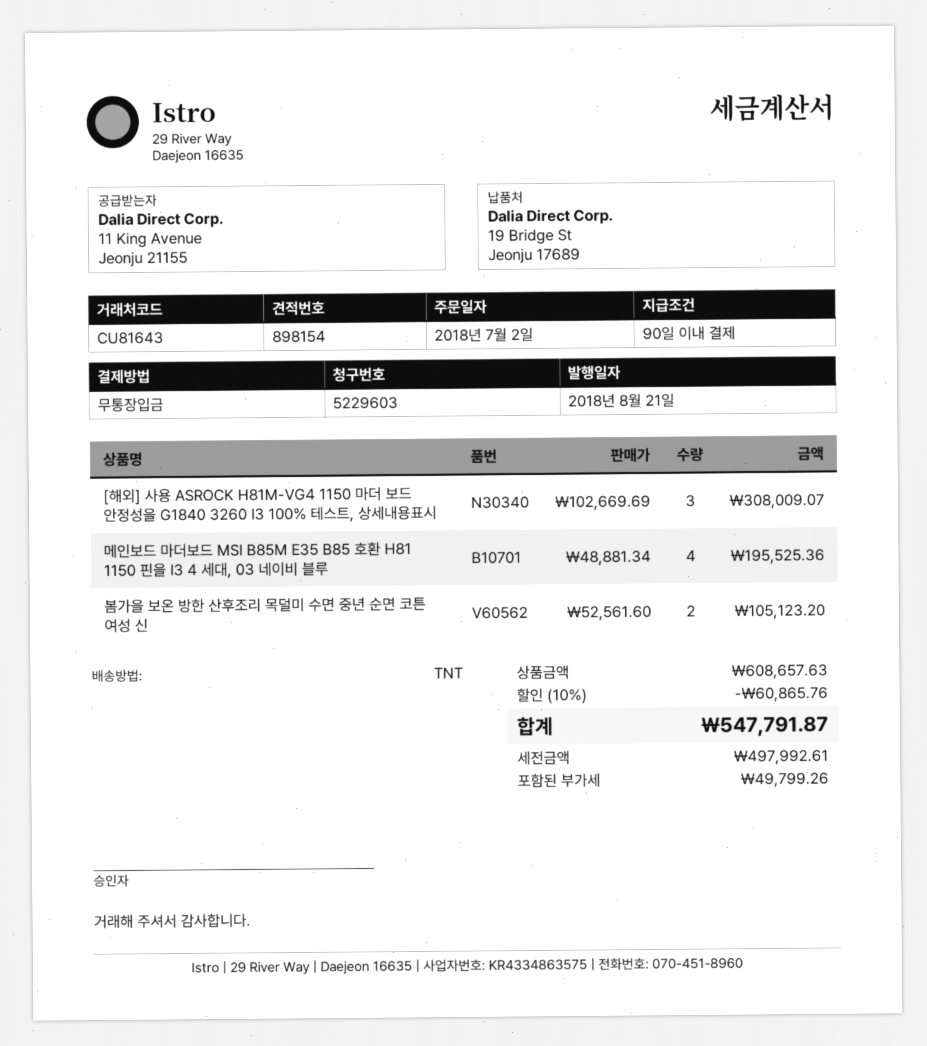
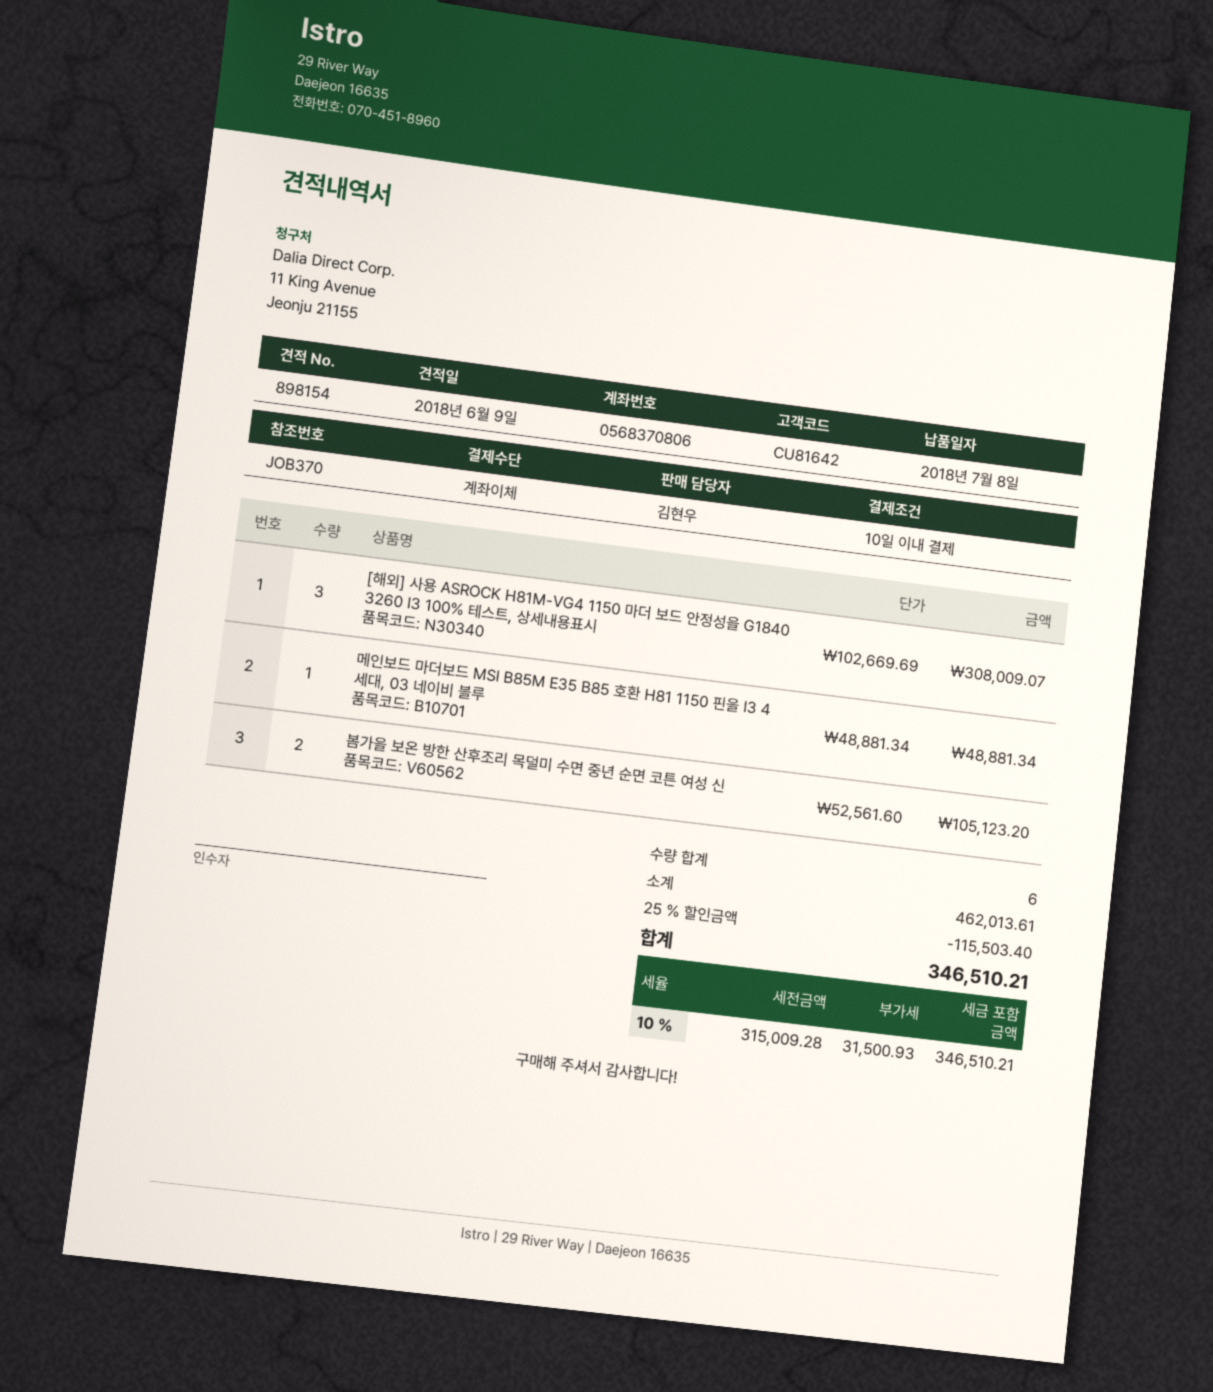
payment terms: 90 days -> 10 days
customer number: CU81643 -> CU81642
메인보드 마더보드 MSI B85M E35 B85 호환 H81 1150 핀을 I3 4 세대, 03 네이비 블루: 4 x 48881.34 = 195525.36 -> 1 x 48881.34 = 48881.34
subtotal: 608657.63 -> 462013.61
discount: 10% = 60865.76 -> 25% = 115503.40
net: 497992.61 -> 315009.28
tax: 49799.26 -> 31500.93
total: 547791.87 -> 346510.21

